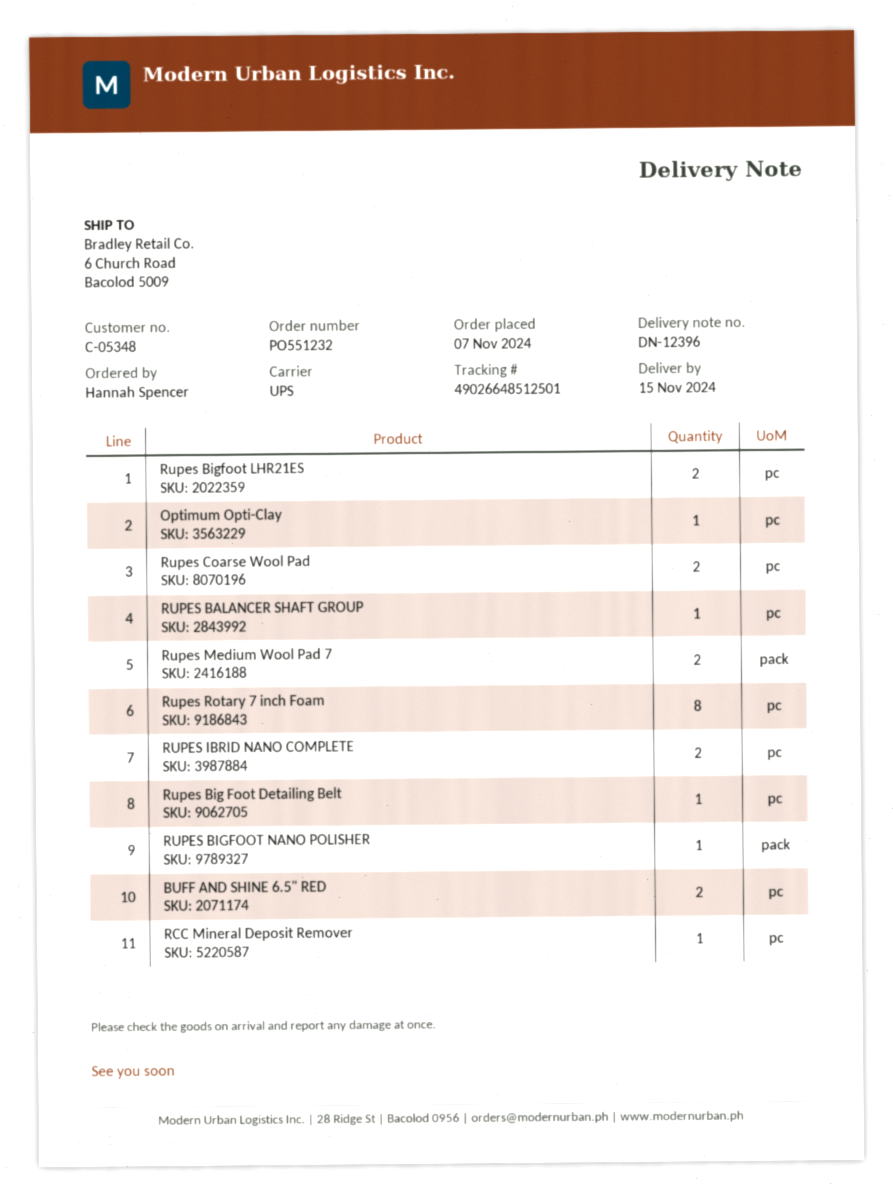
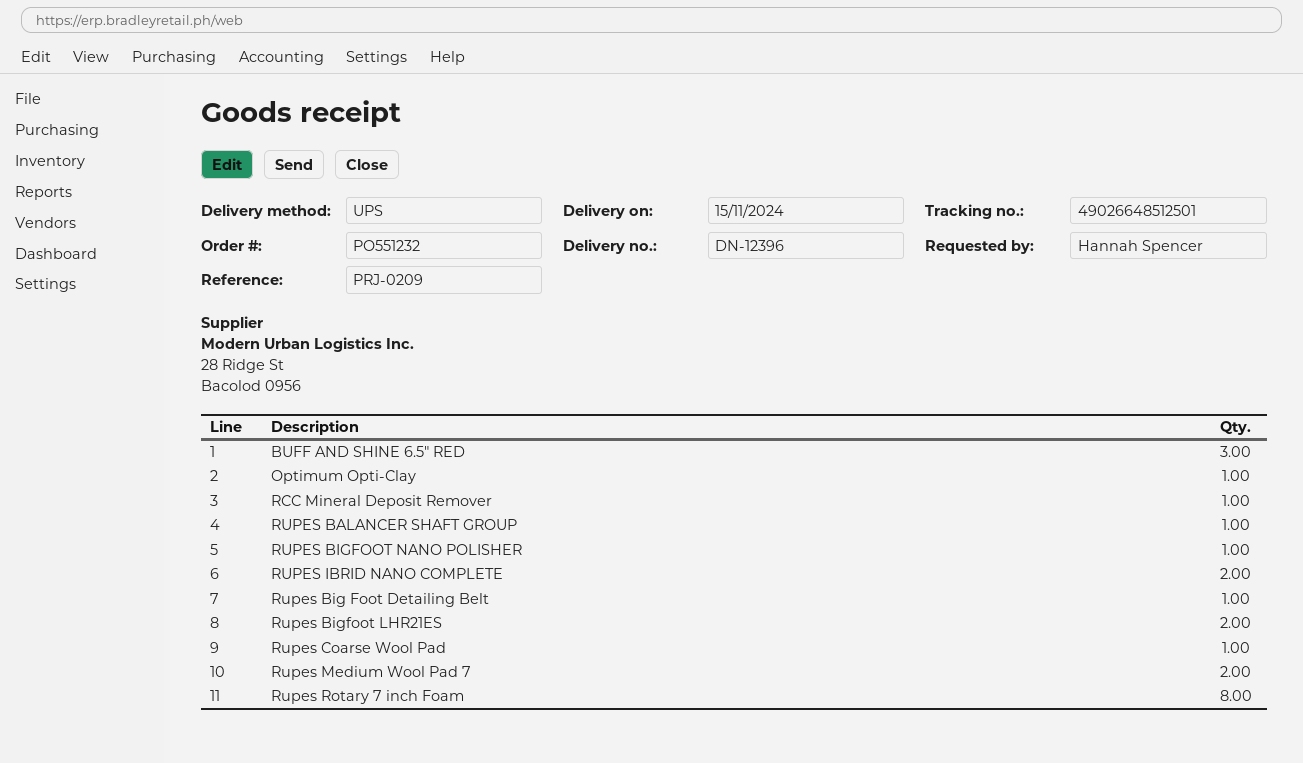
Rupes Coarse Wool Pad: 2 -> 1
BUFF AND SHINE 6.5" RED: 2 -> 3

